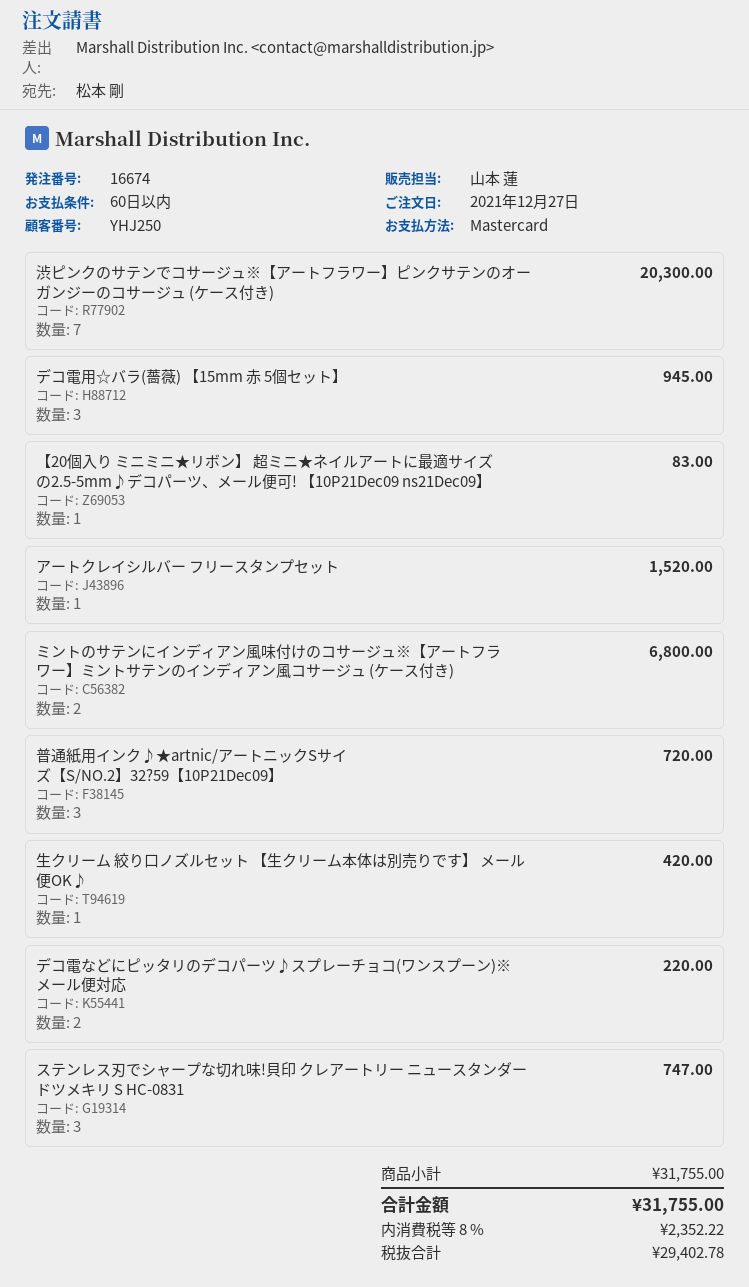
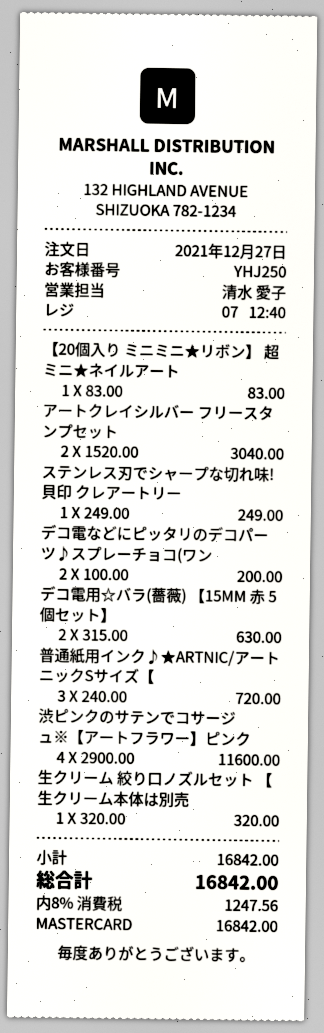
sales rep: 山本 蓮 -> 清水 愛子
渋ピンクのサテンでコサージュ※【アートフラワー】ピンクサテンのオーガンジーのコサージュ (ケース付き): 7 for 20300.00 -> 4 for 11600.00
デコ電用☆バラ(薔薇) 【15mm 赤 5個セット】: 3 for 945.00 -> 2 for 630.00
アートクレイシルバー フリースタンプセット: 1 for 1520.00 -> 2 for 3040.00
ミントのサテンにインディアン風味付けのコサージュ※【アートフラワー】ミントサテンのインディアン風コサージュ (ケース付き): 2 for 6800.00 -> none
生クリーム 絞り口ノズルセット 【生クリーム本体は別売りです】 メール便OK♪: 1 for 420.00 -> 1 for 320.00
デコ電などにピッタリのデコパーツ♪スプレーチョコ(ワンスプーン)※メール便対応: 2 for 220.00 -> 2 for 200.00
ステンレス刃でシャープな切れ味!貝印 クレアートリー ニュースタンダードツメキリ S HC-0831: 3 for 747.00 -> 1 for 249.00
subtotal: 31755.00 -> 16842.00
tax: 8% = 2352.22 -> 8% = 1247.56
total: 31755.00 -> 16842.00

